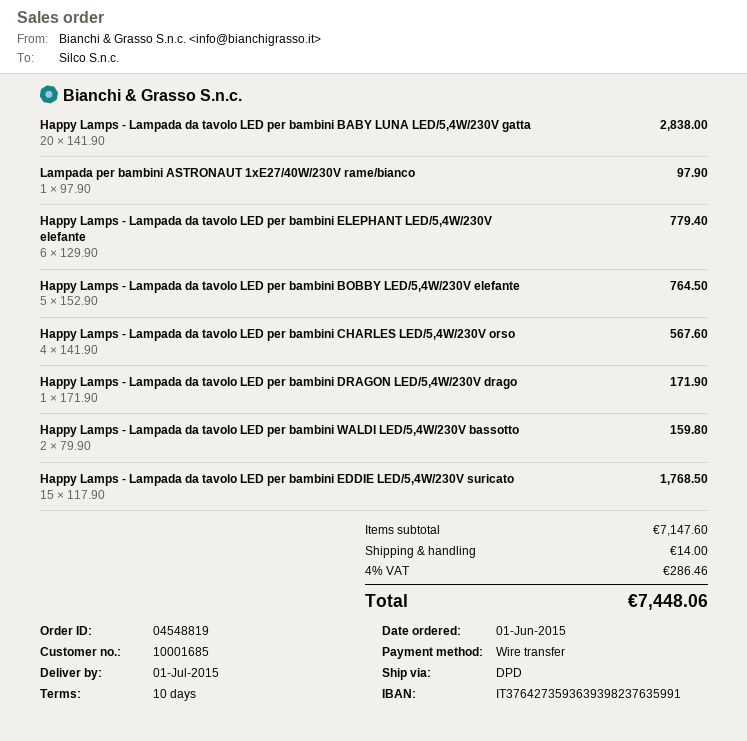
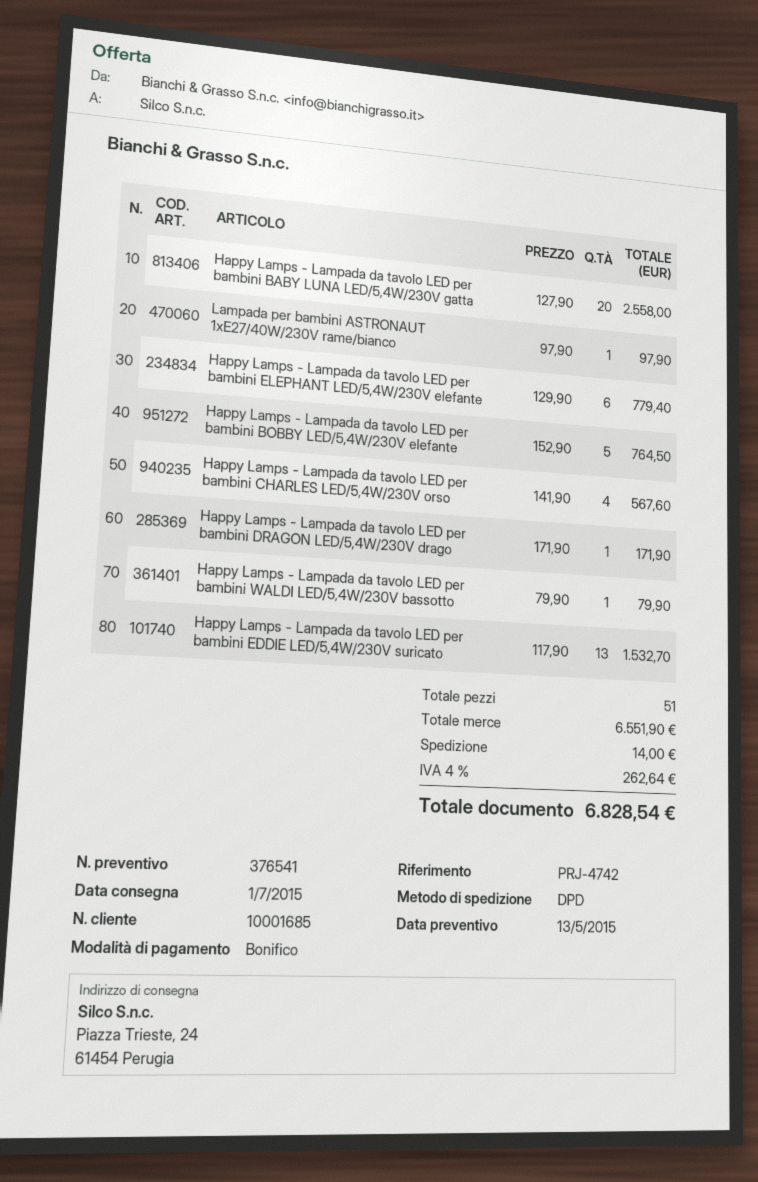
Happy Lamps - Lampada da tavolo LED per bambini BABY LUNA LED/5,4W/230V gatta: 20 x 141.90 = 2838.00 -> 20 x 127.90 = 2558.00
Happy Lamps - Lampada da tavolo LED per bambini WALDI LED/5,4W/230V bassotto: 2 x 79.90 = 159.80 -> 1 x 79.90 = 79.90
Happy Lamps - Lampada da tavolo LED per bambini EDDIE LED/5,4W/230V suricato: 15 x 117.90 = 1768.50 -> 13 x 117.90 = 1532.70
subtotal: 7147.60 -> 6551.90
tax: 4% = 286.46 -> 4% = 262.64
total: 7448.06 -> 6828.54

